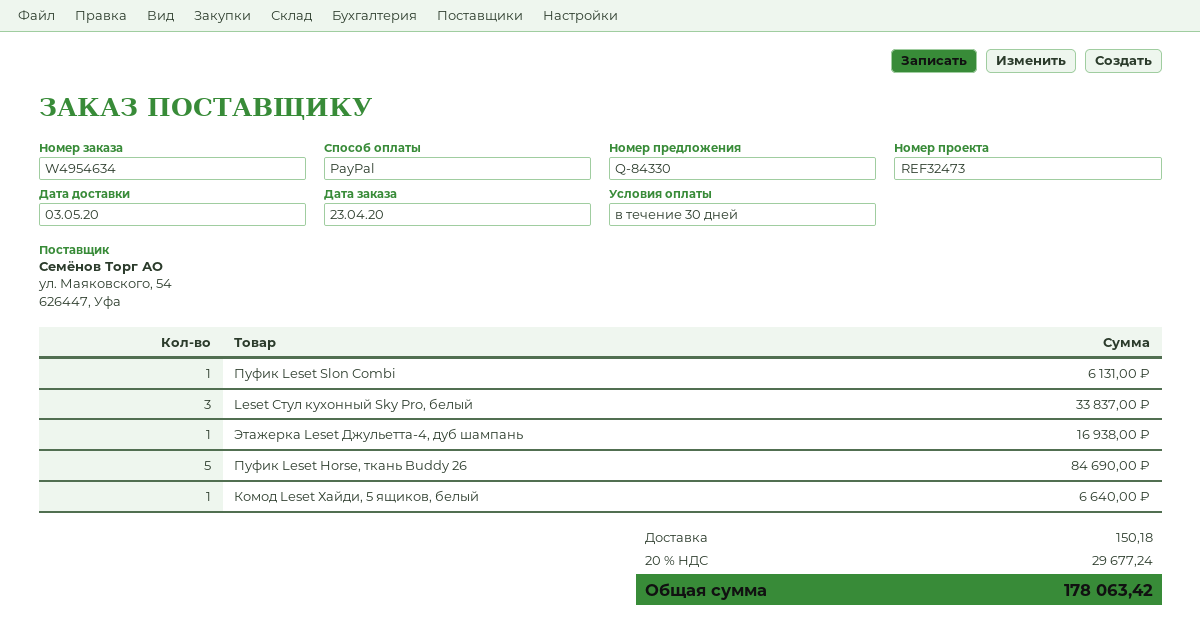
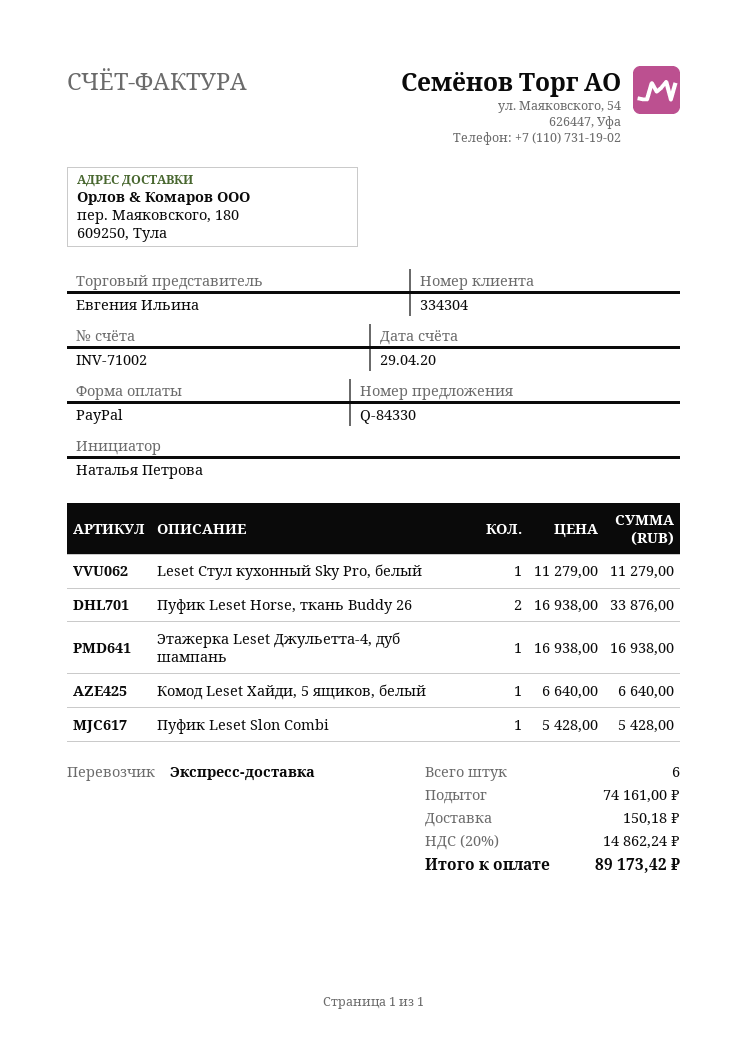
Пуфик Leset Slon Combi: 1 for 6131.00 -> 1 for 5428.00
Leset Стул кухонный Sky Pro, белый: 3 for 33837.00 -> 1 for 11279.00
Пуфик Leset Horse, ткань Buddy 26: 5 for 84690.00 -> 2 for 33876.00
tax: 20% = 29677.24 -> 20% = 14862.24
total: 178063.42 -> 89173.42

